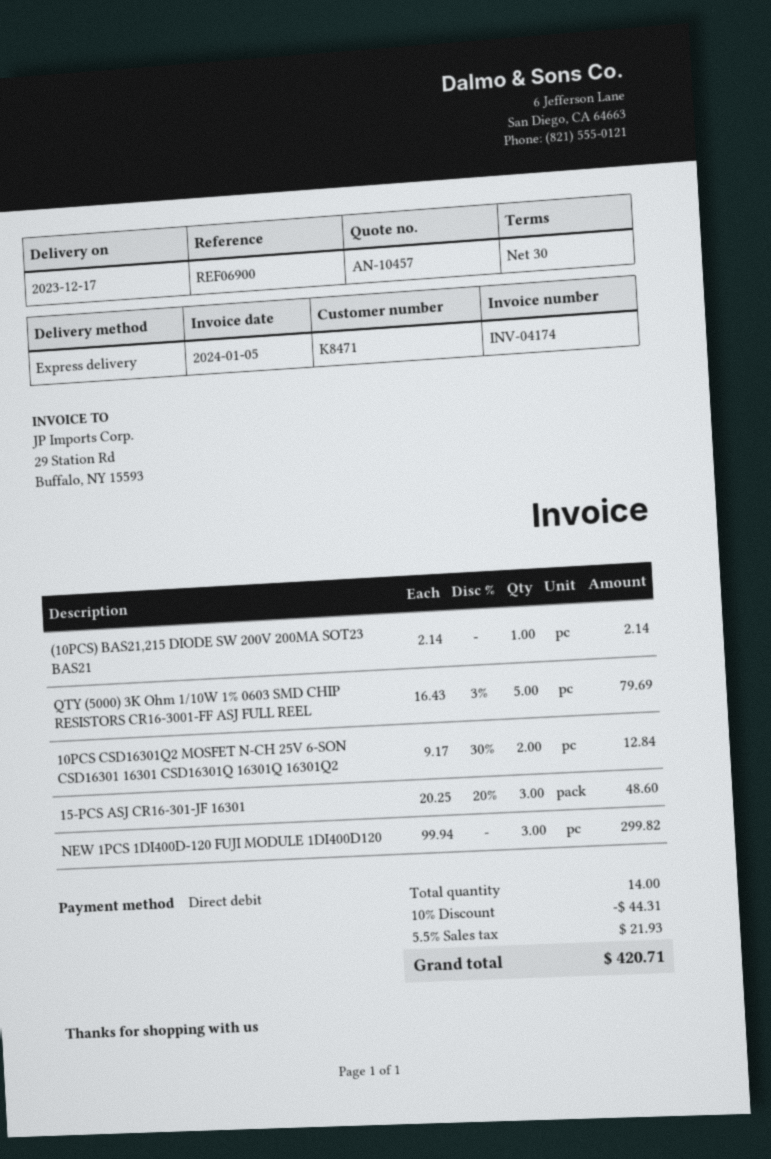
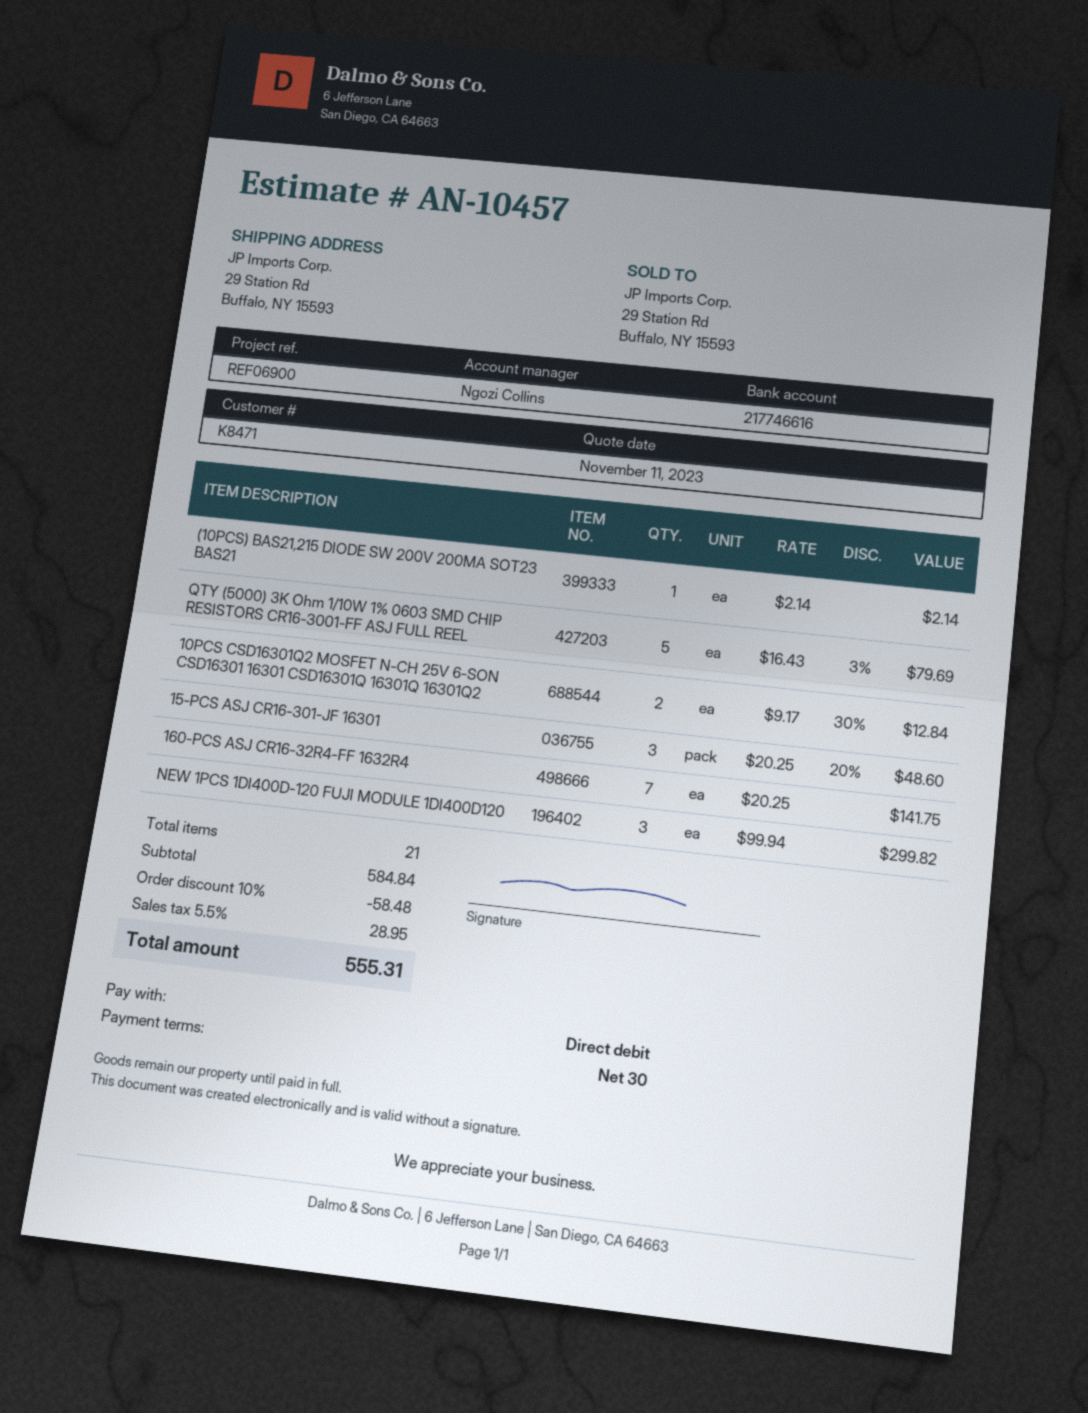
160-PCS ASJ CR16-32R4-FF 1632R4: none -> 7 x 20.25 = 141.75
total quantity: 14 -> 21
discount: 10% = 44.31 -> 10% = 58.48
tax: 5.5% = 21.93 -> 5.5% = 28.95
total: 420.71 -> 555.31

